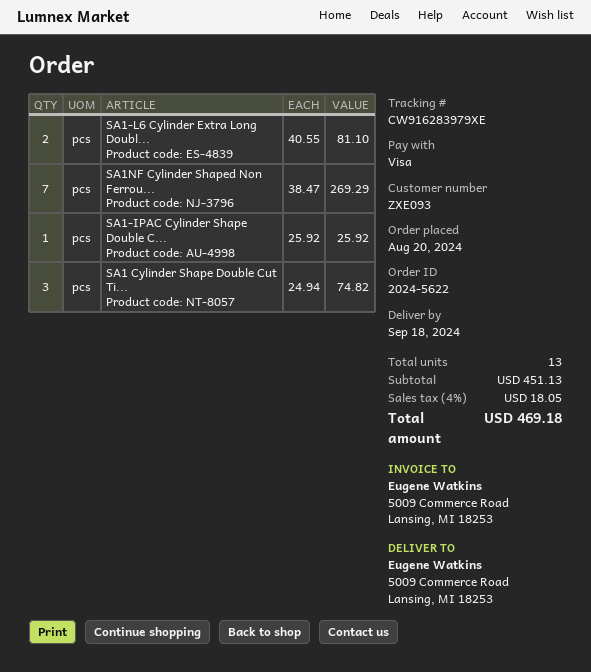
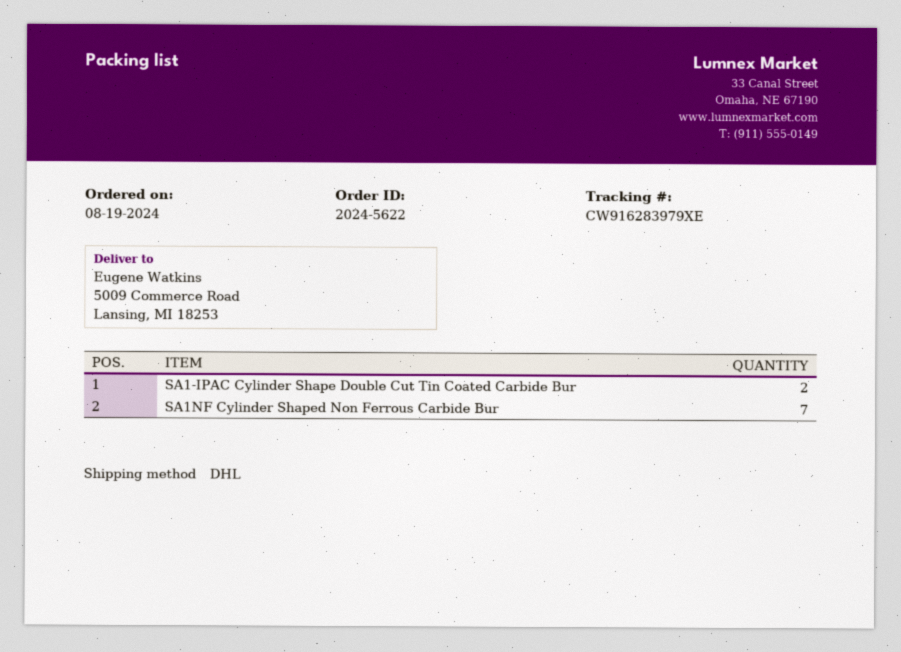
order date: 2024-08-20 -> 2024-08-19
SA1-L6 Cylinder Extra Long Doubl...: 2 -> none
SA1-IPAC Cylinder Shape Double C...: 1 -> 2
SA1 Cylinder Shape Double Cut Ti...: 3 -> none

